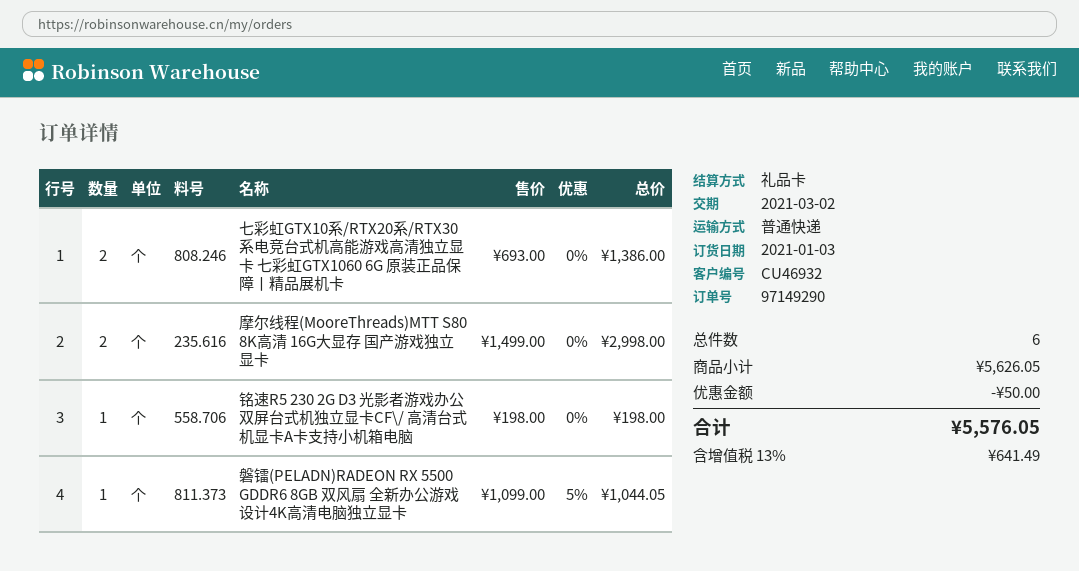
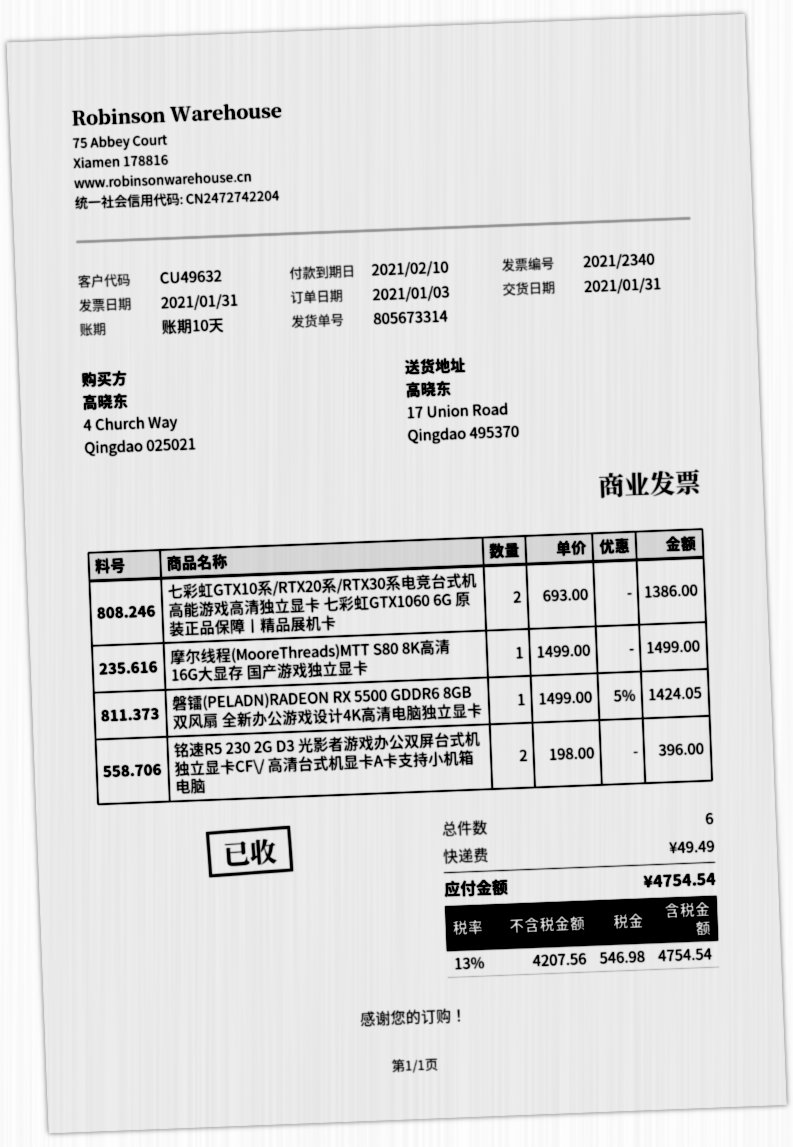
delivery date: 2021-03-02 -> 2021-01-31
customer number: CU46932 -> CU49632
摩尔线程(MooreThreads)MTT S80 8K高清 16G大显存 国产游戏独立显卡: 2 x 1499.00 = 2998.00 -> 1 x 1499.00 = 1499.00
铭速R5 230 2G D3 光影者游戏办公双屏台式机独立显卡CF\/ 高清台式机显卡A卡支持小机箱电脑: 1 x 198.00 = 198.00 -> 2 x 198.00 = 396.00
磐镭(PELADN)RADEON RX 5500 GDDR6 8GB 双风扇 全新办公游戏设计4K高清电脑独立显卡: 1 x 1099.00 - 5% = 1044.05 -> 1 x 1499.00 - 5% = 1424.05
discount: 50.00 -> none
shipping: none -> 49.49
tax: 13% = 641.49 -> 13% = 546.98
total: 5576.05 -> 4754.54

